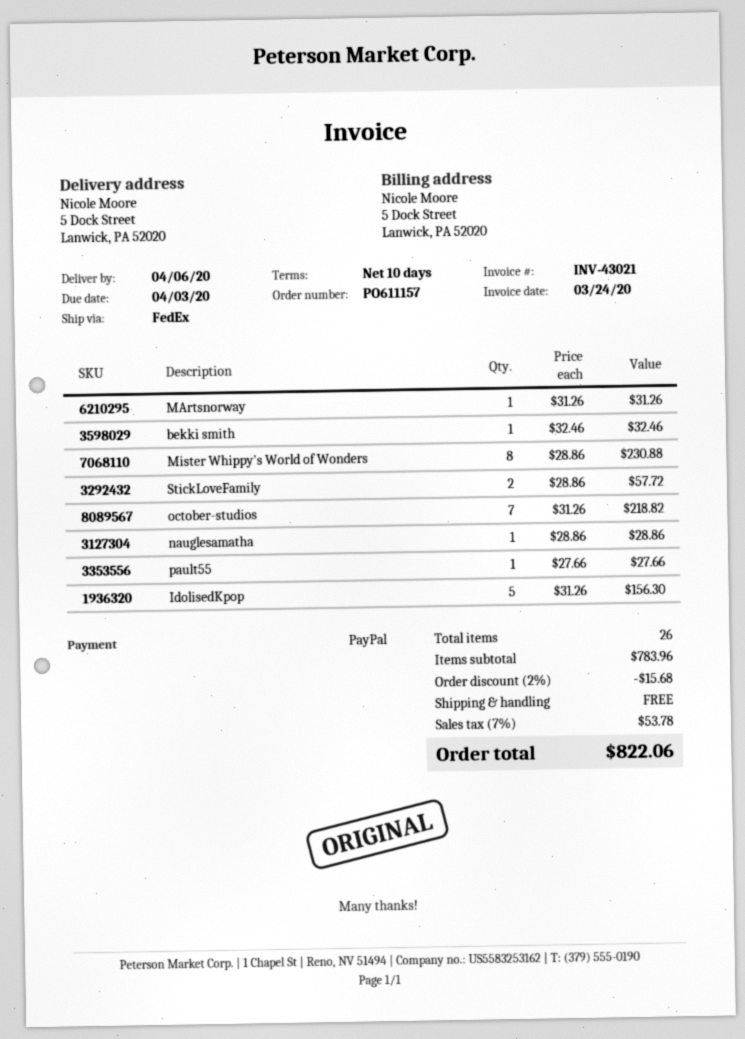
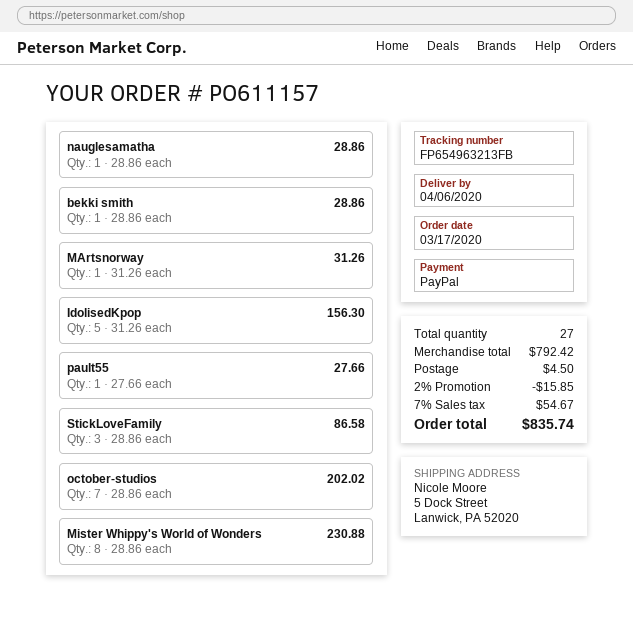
bekki smith: 1 x 32.46 = 32.46 -> 1 x 28.86 = 28.86
StickLoveFamily: 2 x 28.86 = 57.72 -> 3 x 28.86 = 86.58
october-studios: 7 x 31.26 = 218.82 -> 7 x 28.86 = 202.02
total quantity: 26 -> 27
subtotal: 783.96 -> 792.42
discount: 2% = 15.68 -> 2% = 15.85
shipping: 0.00 -> 4.50
tax: 7% = 53.78 -> 7% = 54.67
total: 822.06 -> 835.74

